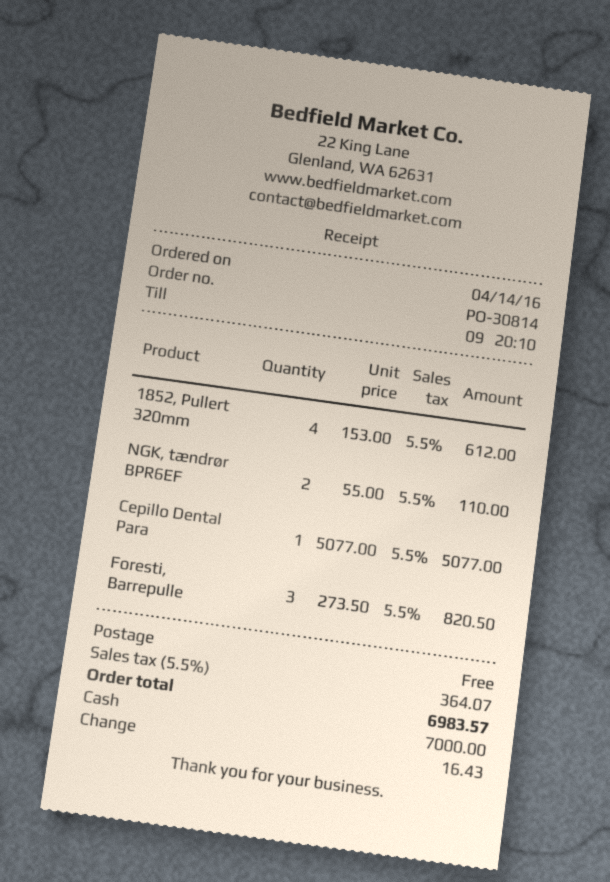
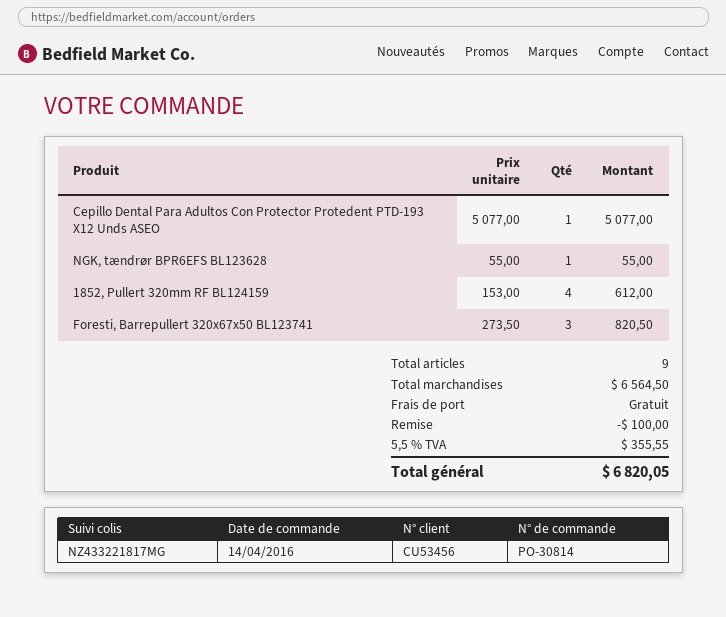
NGK, tændrør BPR6EF: 2 x 55.00 = 110.00 -> 1 x 55.00 = 55.00
discount: none -> 100.00
tax: 5.5% = 364.07 -> 5.5% = 355.55
total: 6983.57 -> 6820.05

